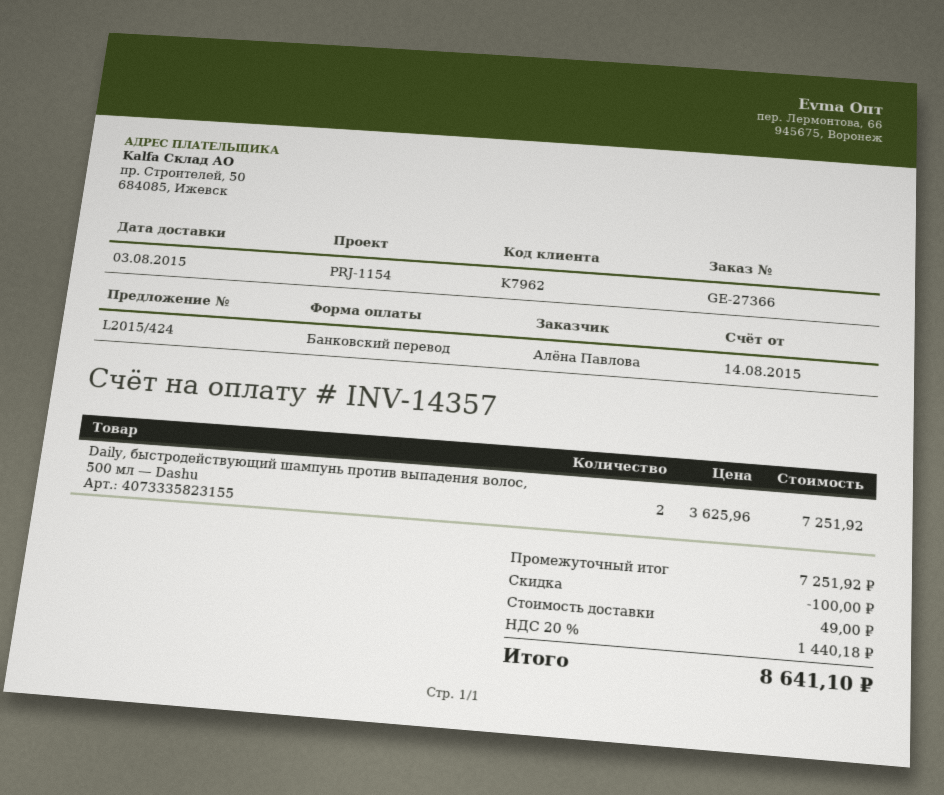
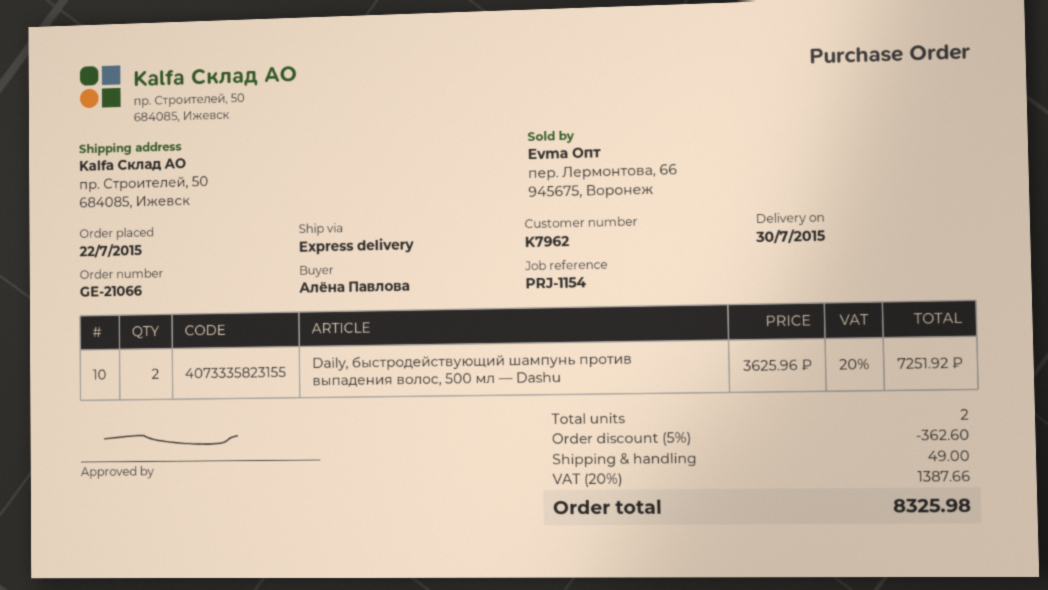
order number: GE-27366 -> GE-21066
delivery date: 2015-08-03 -> 2015-07-30
discount: 100.00 -> 362.60
tax: 20% = 1440.18 -> 20% = 1387.66
total: 8641.10 -> 8325.98

